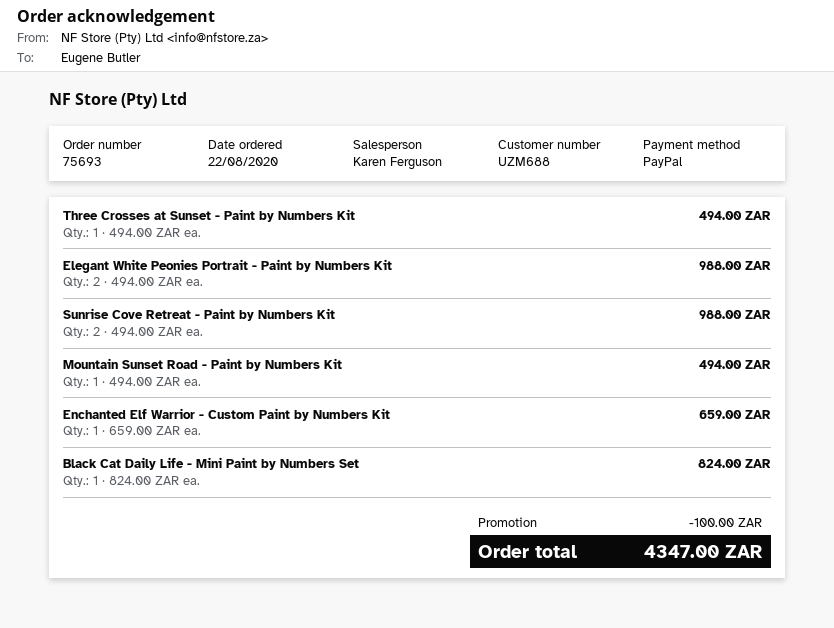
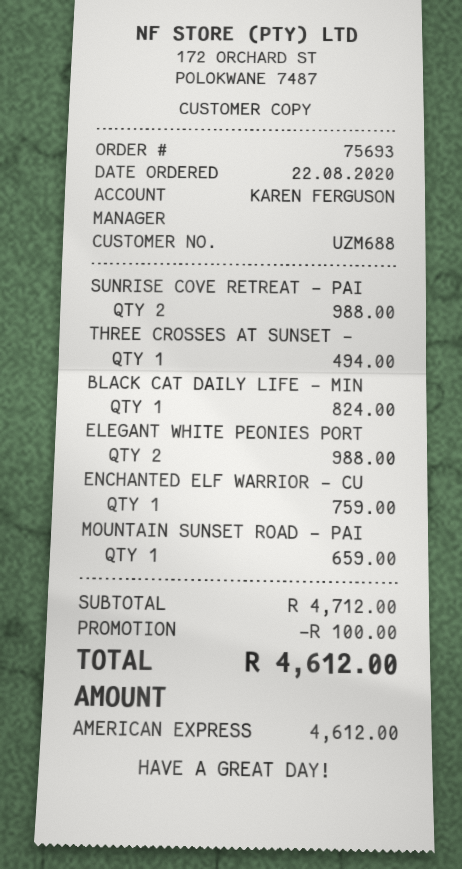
payment method: PayPal -> American Express
Mountain Sunset Road - Paint by Numbers Kit: 1 for 494.00 -> 1 for 659.00
Enchanted Elf Warrior - Custom Paint by Numbers Kit: 1 for 659.00 -> 1 for 759.00
total: 4347.00 -> 4612.00

